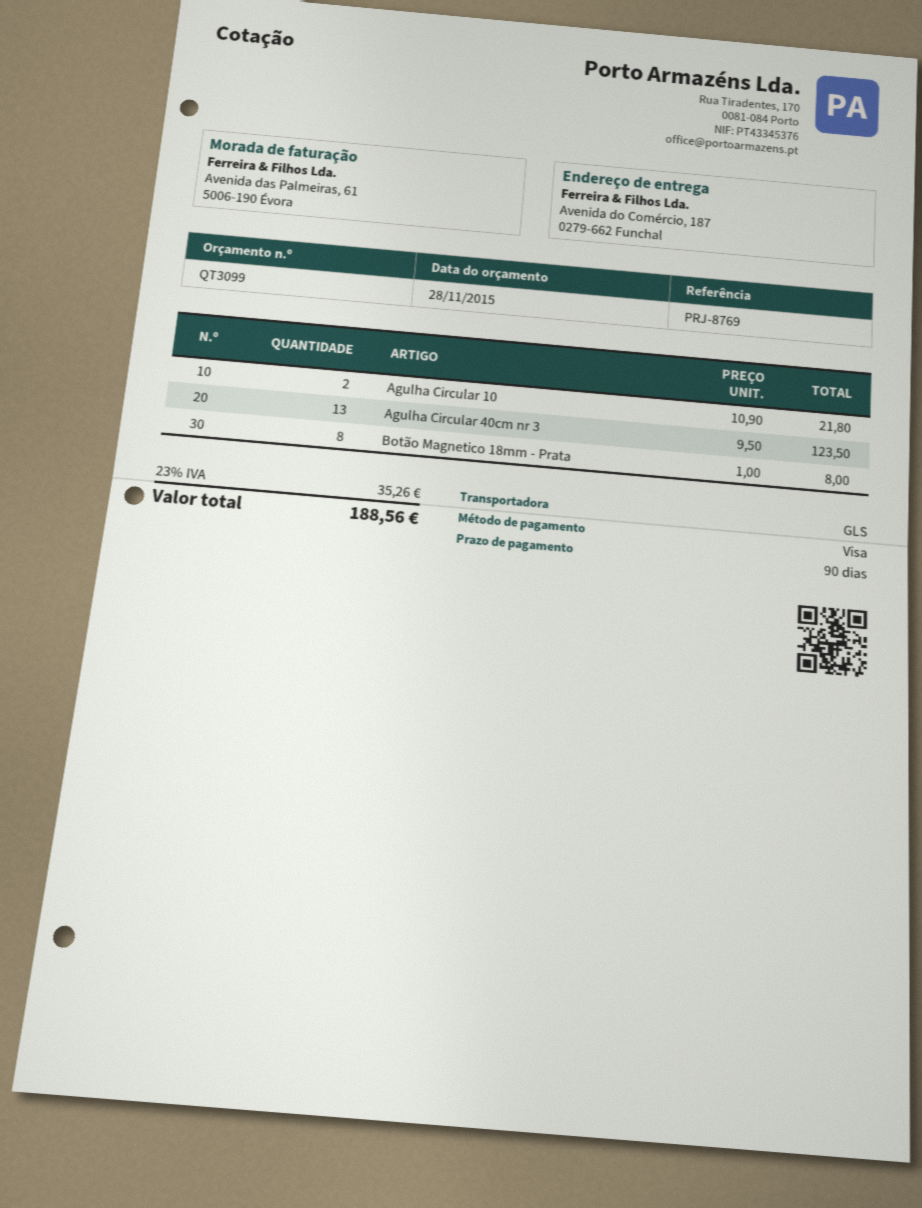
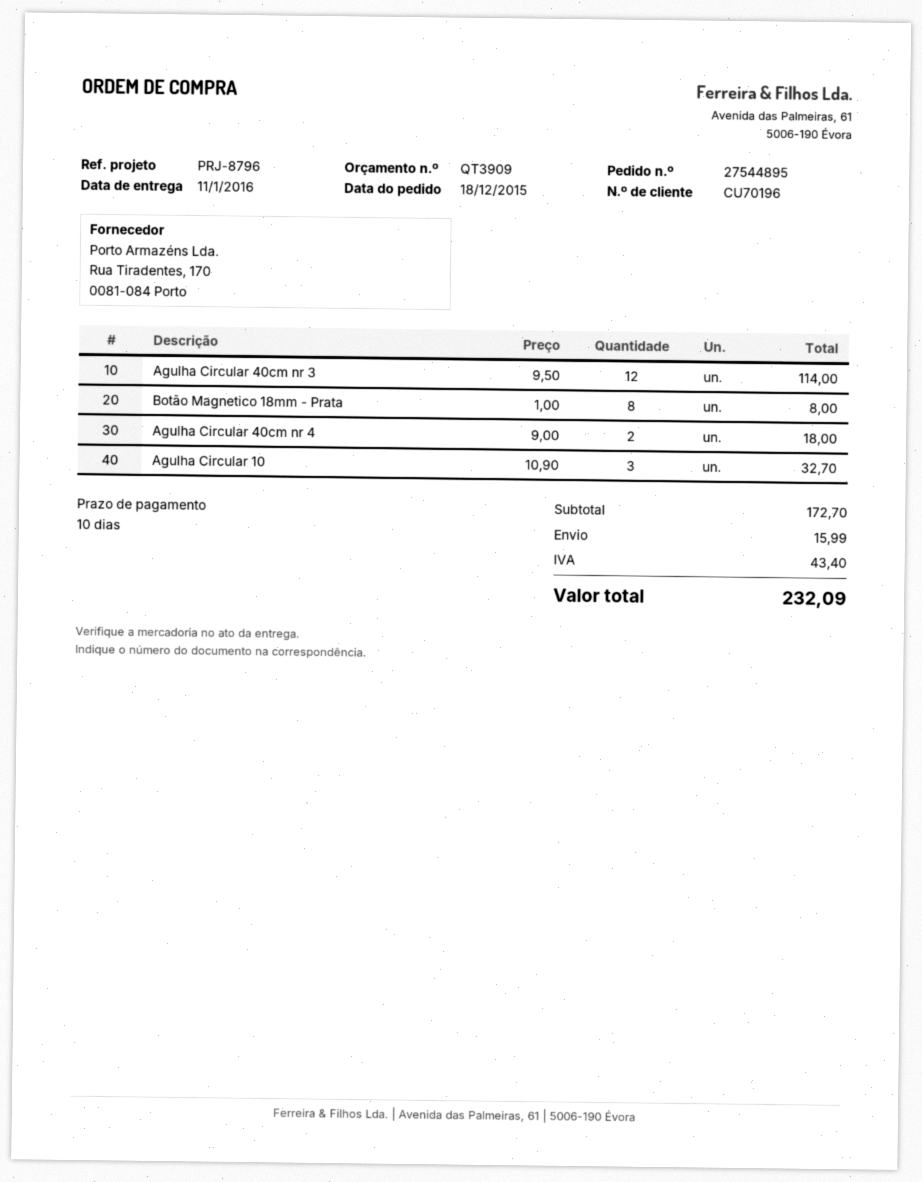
quote number: QT3099 -> QT3909
payment terms: 90 days -> 10 days
reference: PRJ-8769 -> PRJ-8796
Agulha Circular 10: 2 x 10.90 = 21.80 -> 3 x 10.90 = 32.70
Agulha Circular 40cm nr 3: 13 x 9.50 = 123.50 -> 12 x 9.50 = 114.00
Agulha Circular 40cm nr 4: none -> 2 x 9.00 = 18.00
shipping: none -> 15.99
tax: 35.26 -> 43.40
total: 188.56 -> 232.09

